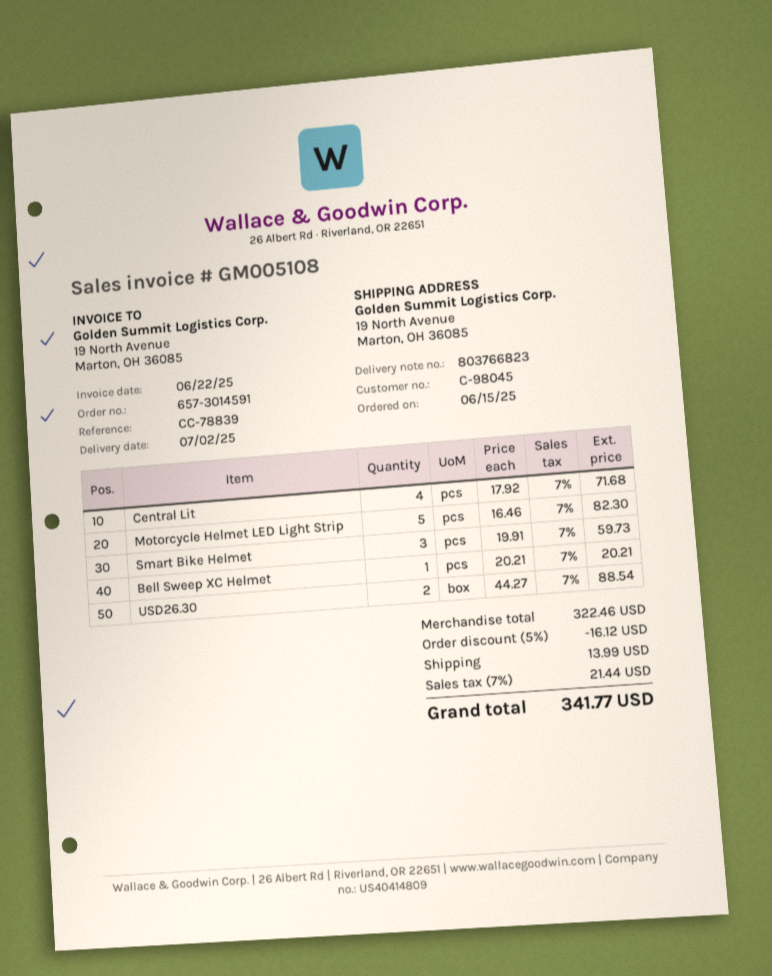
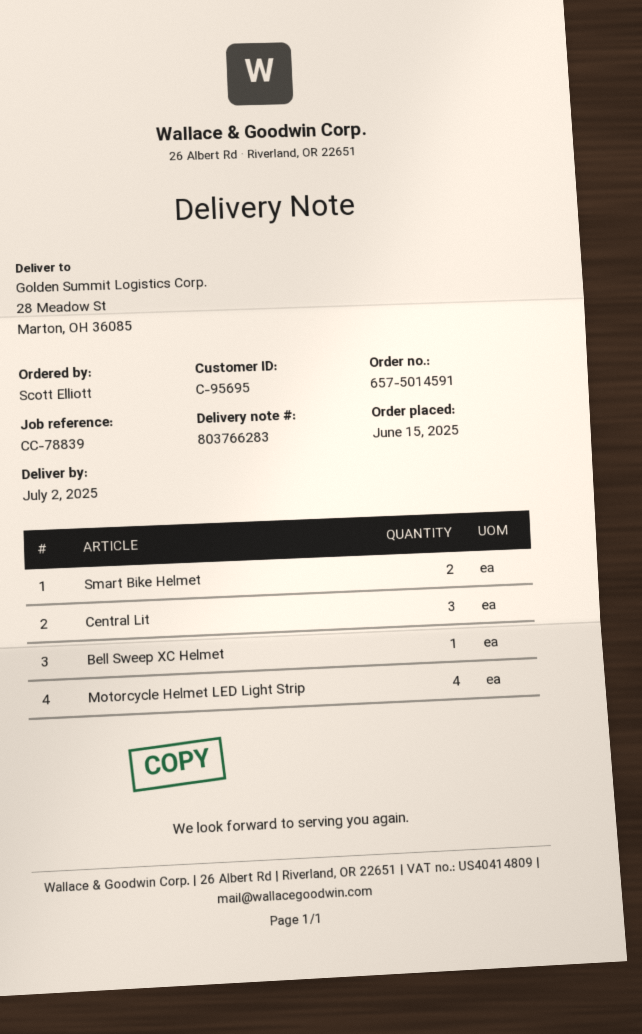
order number: 657-3014591 -> 657-5014591
delivery note number: 803766823 -> 803766283
customer number: C-98045 -> C-95695
ship to: 19 North Avenue, Marton, OH 36085 -> 28 Meadow St, Marton, OH 36085
Central Lit: 4 -> 3
Motorcycle Helmet LED Light Strip: 5 -> 4
Smart Bike Helmet: 3 -> 2
USD26.30: 2 -> none

